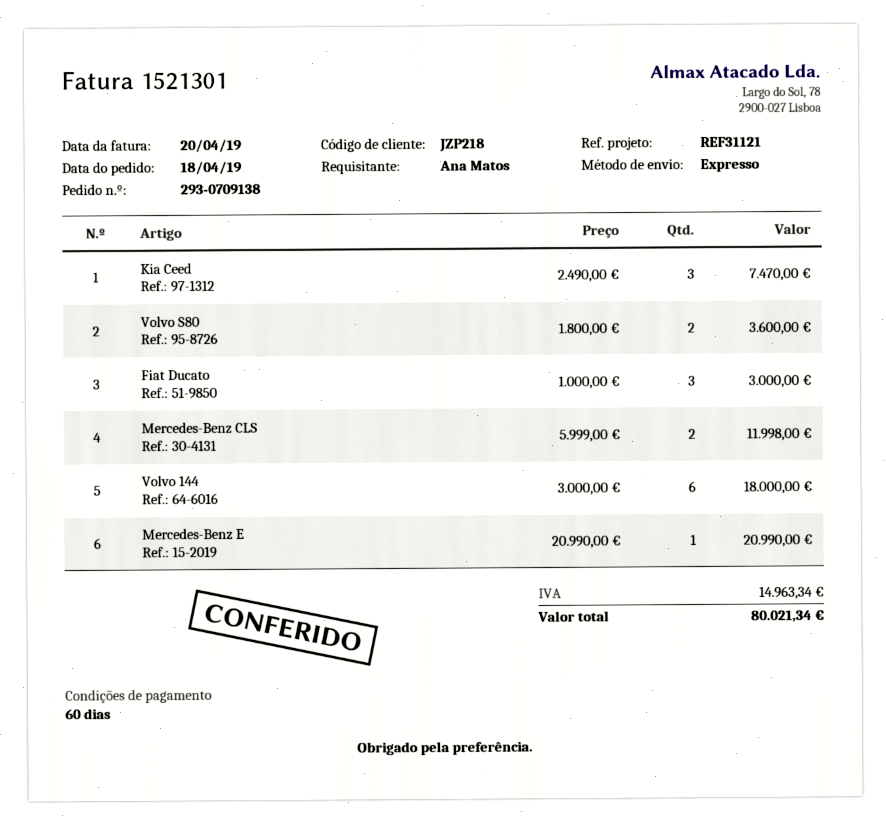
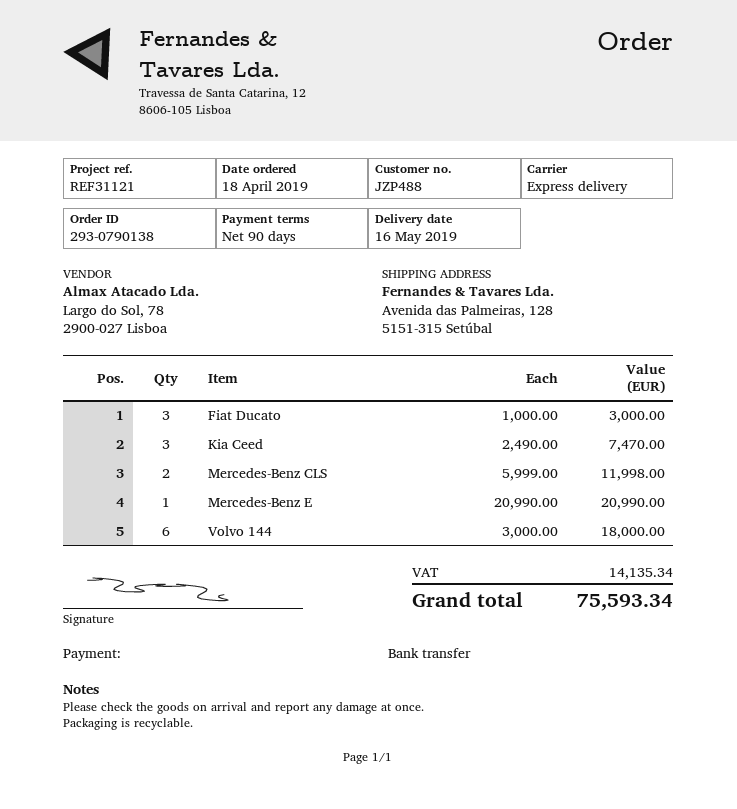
order number: 293-0709138 -> 293-0790138
payment terms: 60 days -> 90 days
customer number: JZP218 -> JZP488
Volvo S80: 2 x 1800.00 = 3600.00 -> none
tax: 14963.34 -> 14135.34
total: 80021.34 -> 75593.34

